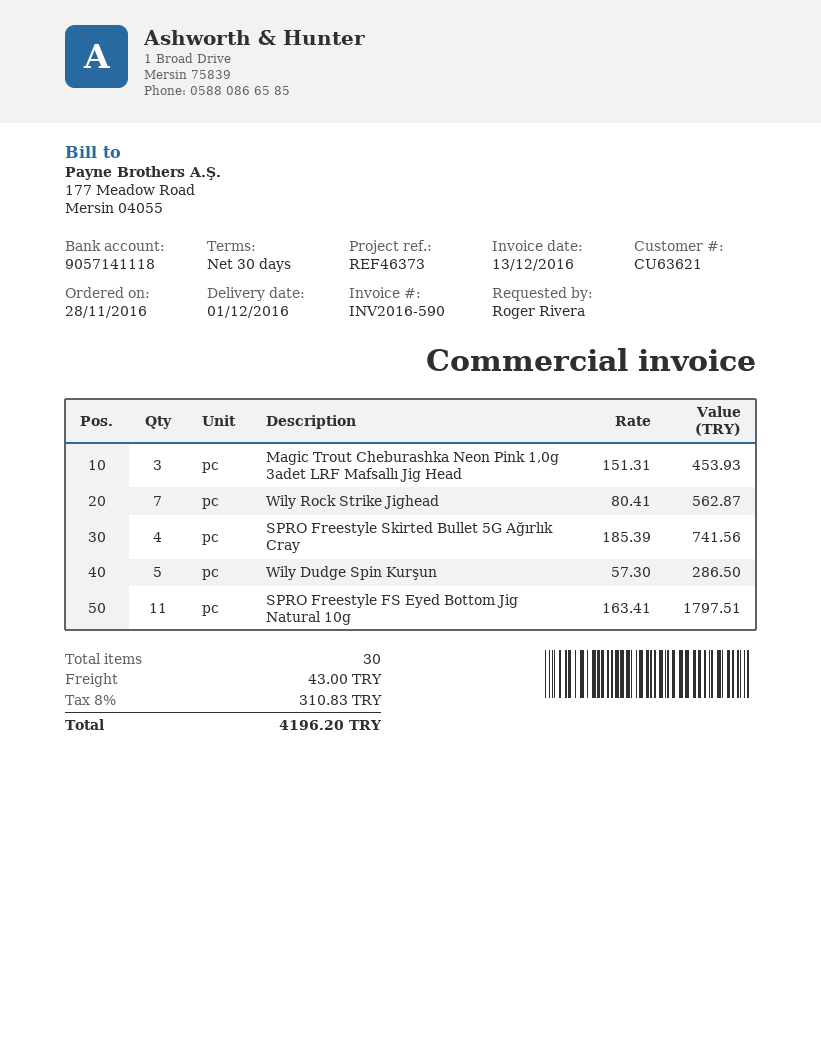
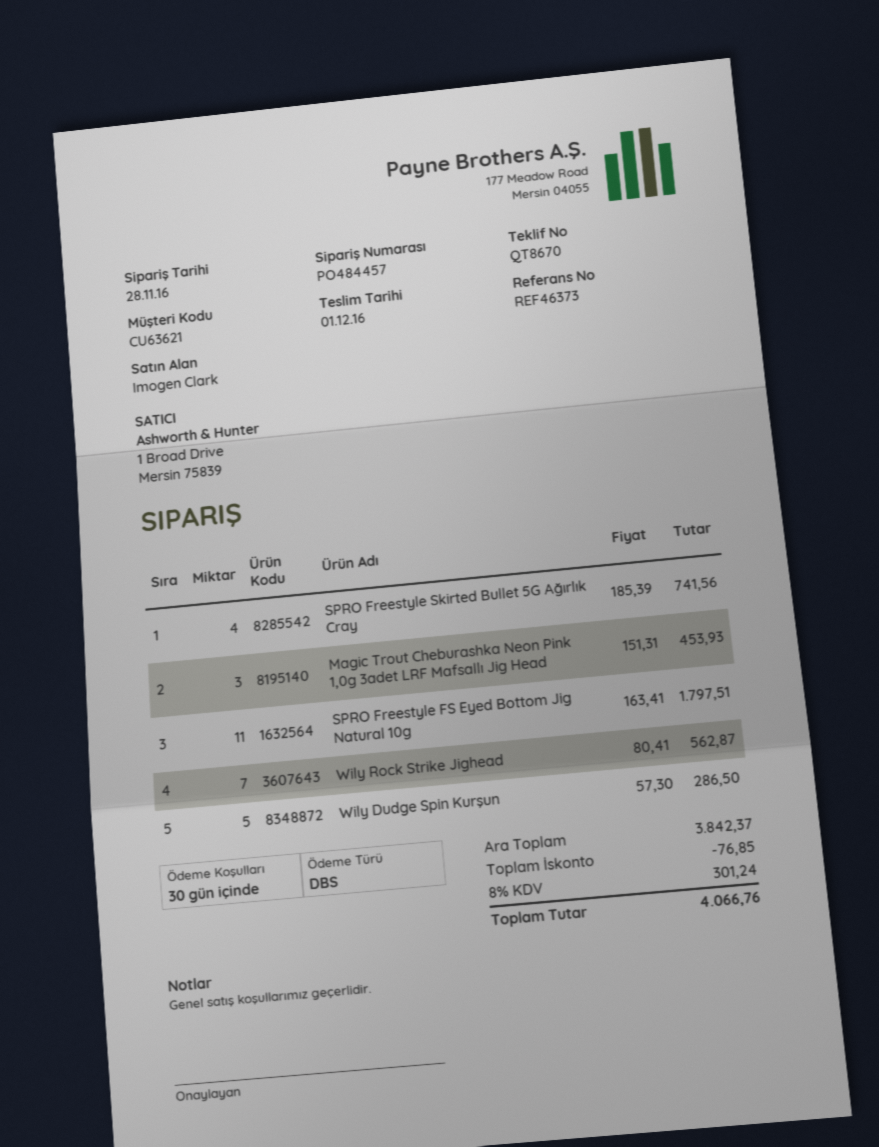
ordered by: Roger Rivera -> Imogen Clark
discount: none -> 76.85
shipping: 43.00 -> none
tax: 8% = 310.83 -> 8% = 301.24
total: 4196.20 -> 4066.76

